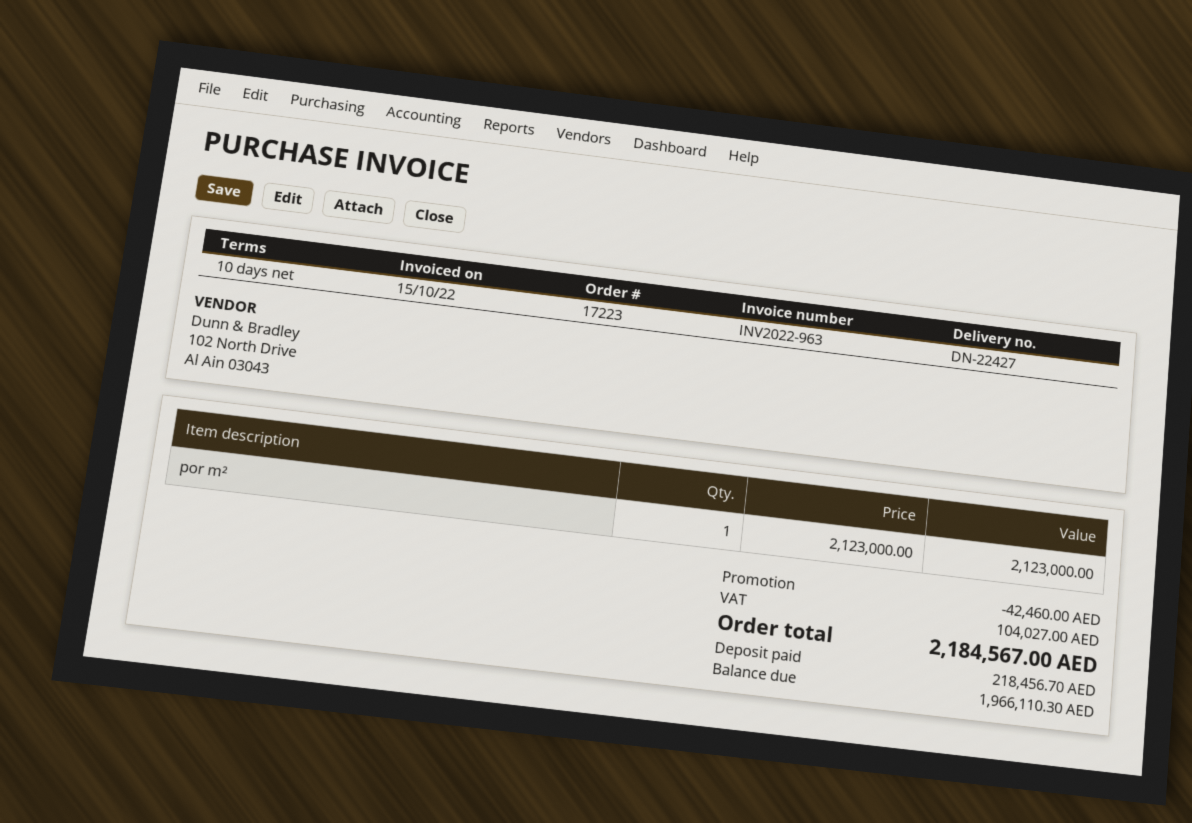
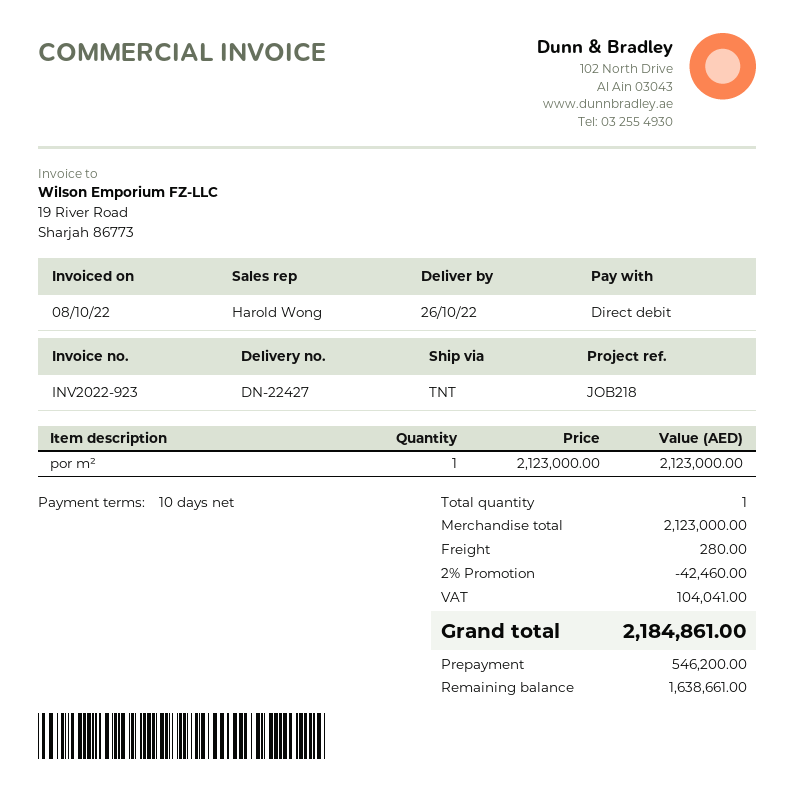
invoice number: INV2022-963 -> INV2022-923
invoice date: 2022-10-15 -> 2022-10-08
shipping: none -> 280.00
tax: 104027.00 -> 104041.00
total: 2184567.00 -> 2184861.00
deposit: 218456.70 -> 546200.00
balance: 1966110.30 -> 1638661.00

